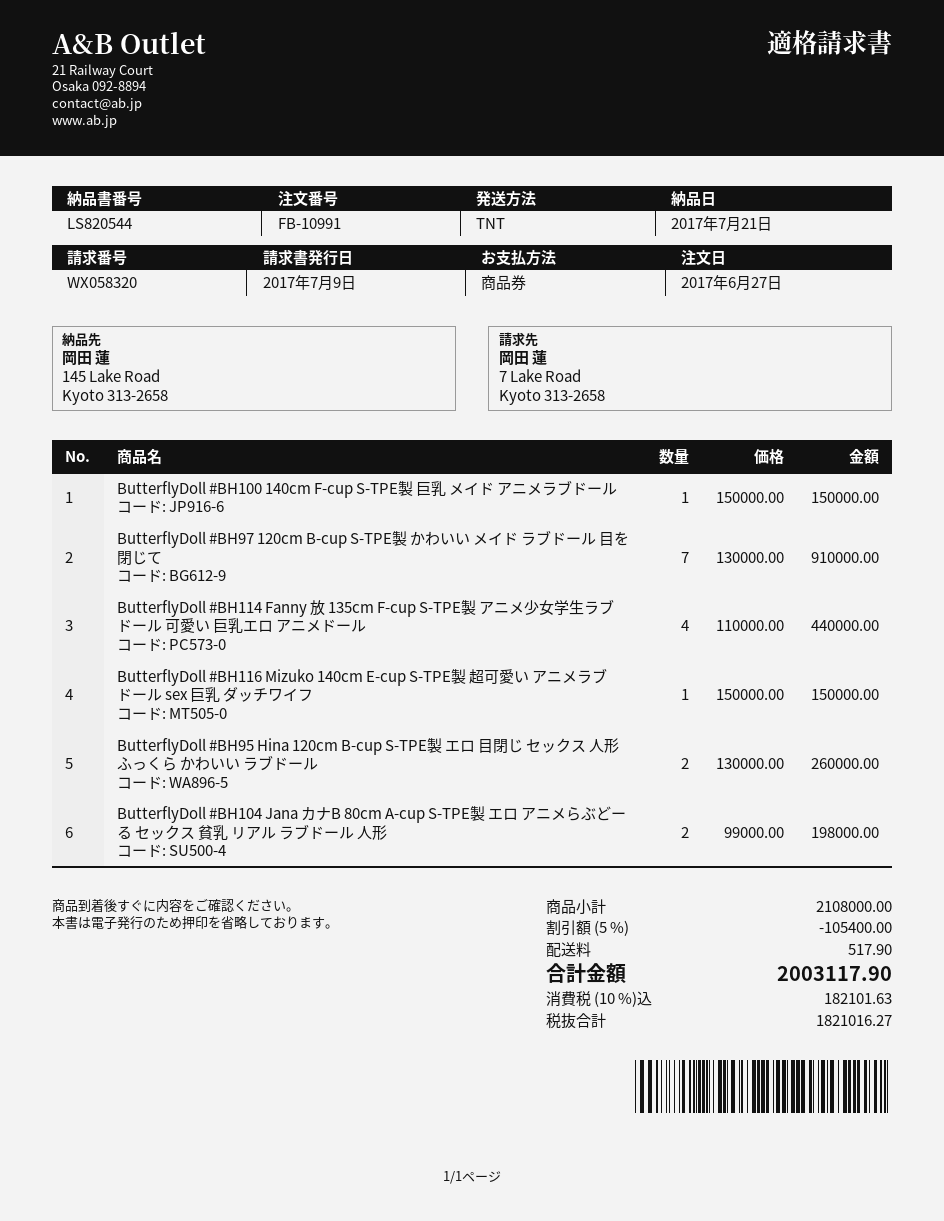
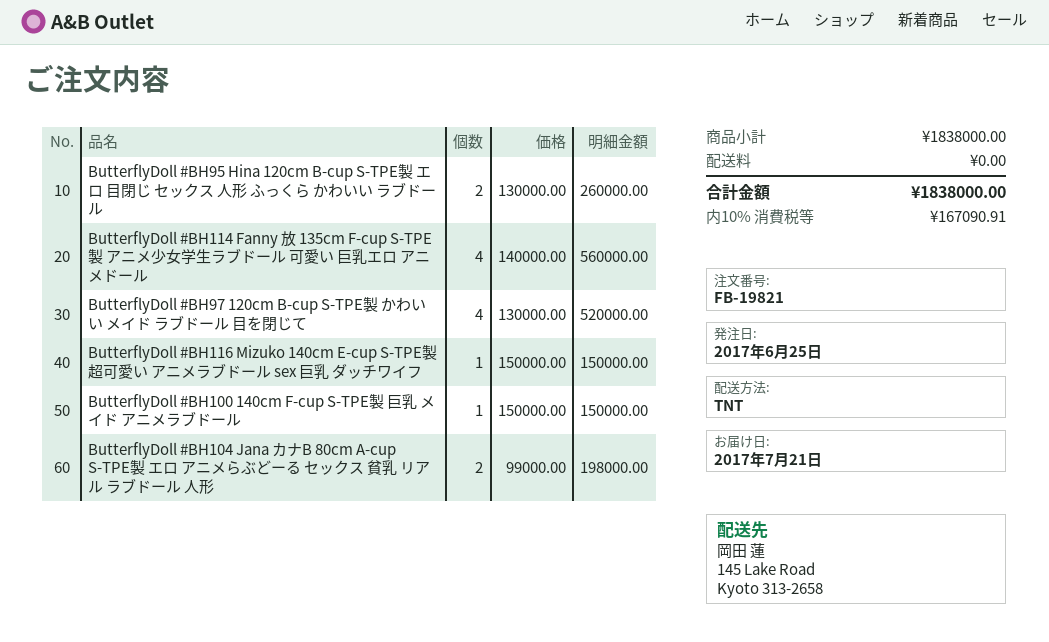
order number: FB-10991 -> FB-19821
order date: 2017-06-27 -> 2017-06-25
ButterflyDoll #BH97 120cm B-cup S-TPE製 かわいい メイド ラブドール 目を閉じて: 7 x 130000.00 = 910000.00 -> 4 x 130000.00 = 520000.00
ButterflyDoll #BH114 Fanny 放 135cm F-cup S-TPE製 アニメ少女学生ラブドール 可愛い 巨乳エロ アニメドール: 4 x 110000.00 = 440000.00 -> 4 x 140000.00 = 560000.00
subtotal: 2108000.00 -> 1838000.00
discount: 5% = 105400.00 -> none
shipping: 517.90 -> 0.00
tax: 10% = 182101.63 -> 10% = 167090.91
total: 2003117.90 -> 1838000.00

